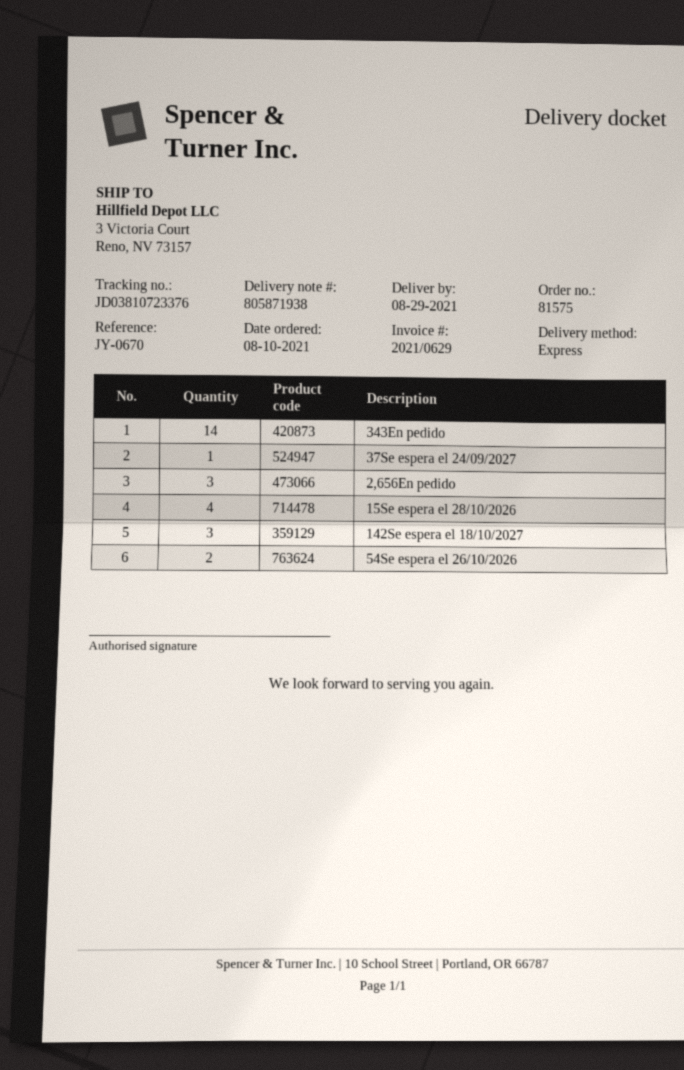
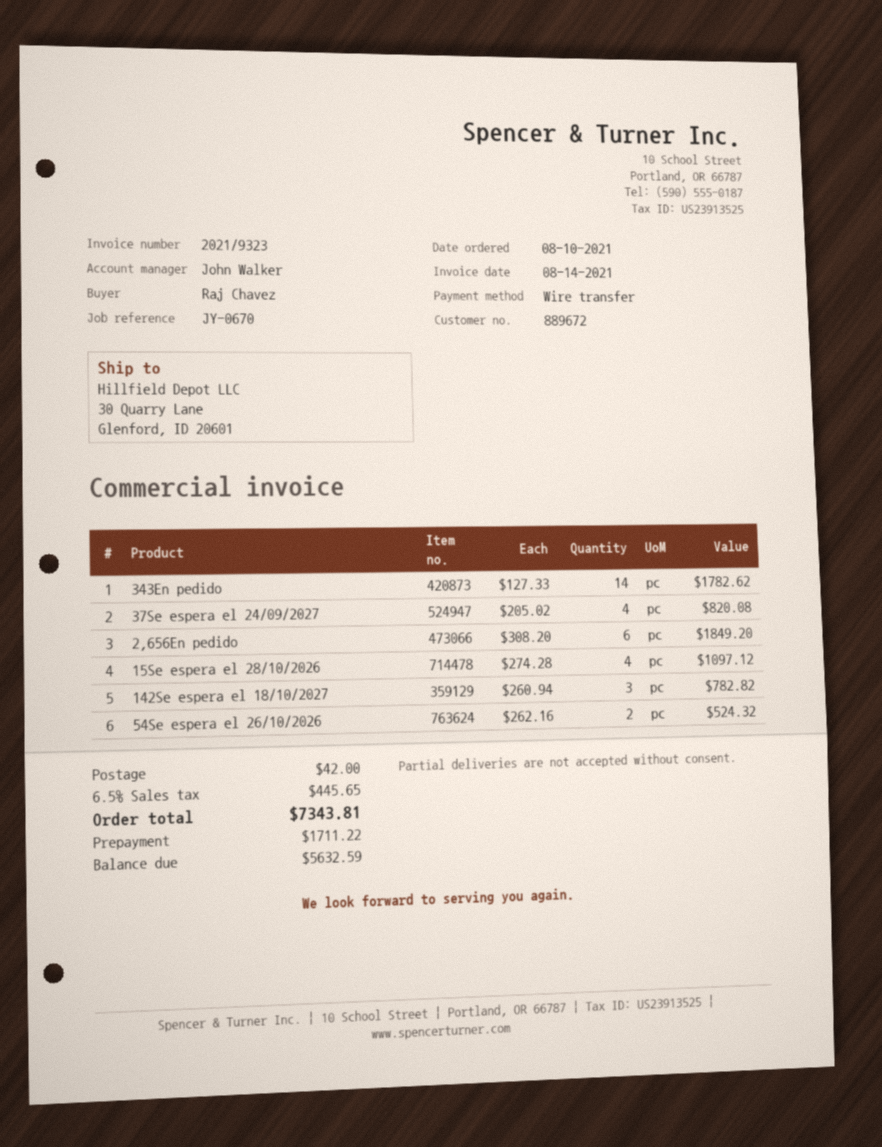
invoice number: 2021/0629 -> 2021/9323
ship to: 3 Victoria Court, Reno, NV 73157 -> 30 Quarry Lane, Glenford, ID 20601
37Se espera el 24/09/2027: 1 -> 4
2,656En pedido: 3 -> 6

